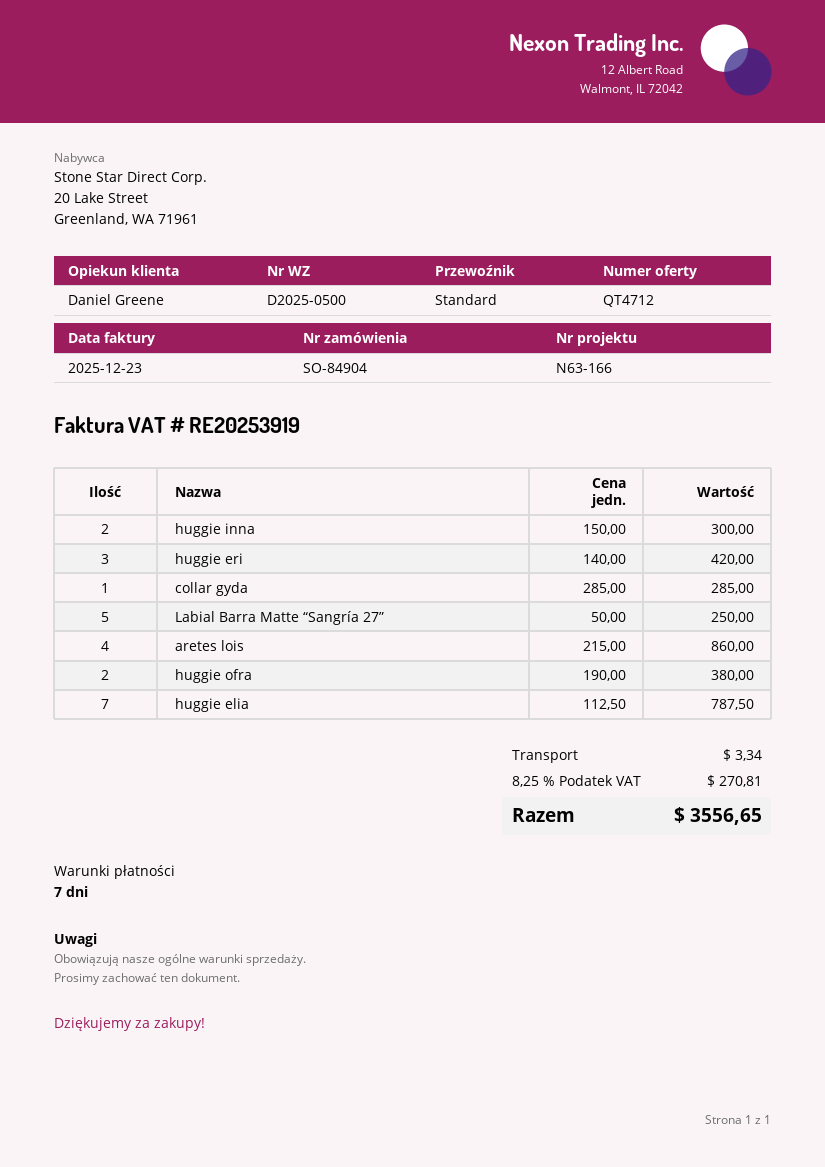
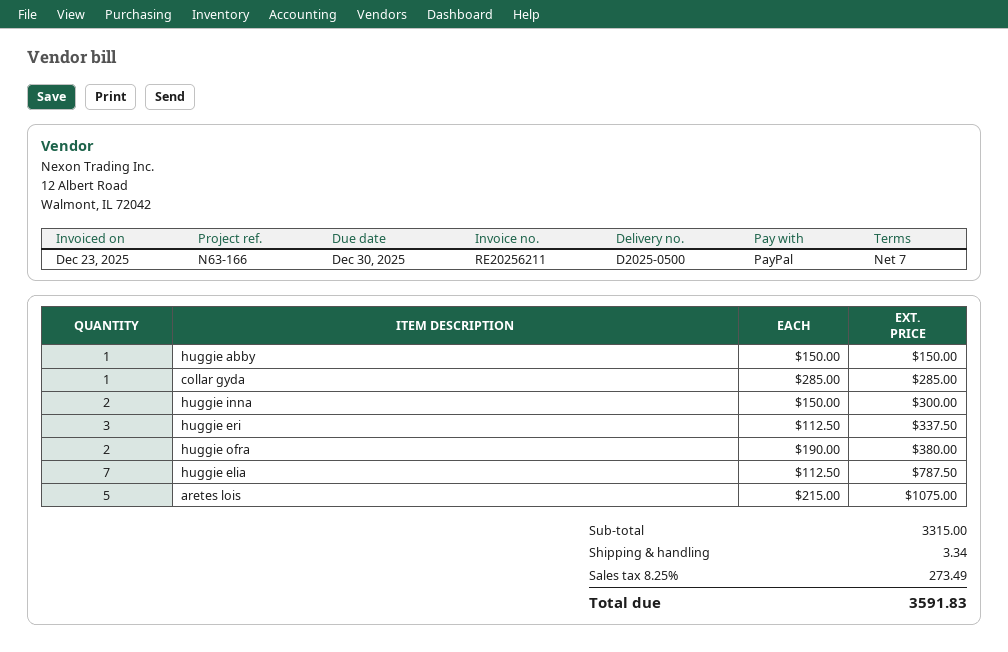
invoice number: RE20253919 -> RE20256211
huggie eri: 3 x 140.00 = 420.00 -> 3 x 112.50 = 337.50
Labial Barra Matte “Sangría 27”: 5 x 50.00 = 250.00 -> none
aretes lois: 4 x 215.00 = 860.00 -> 5 x 215.00 = 1075.00
huggie abby: none -> 1 x 150.00 = 150.00
tax: 8.25% = 270.81 -> 8.25% = 273.49
total: 3556.65 -> 3591.83

